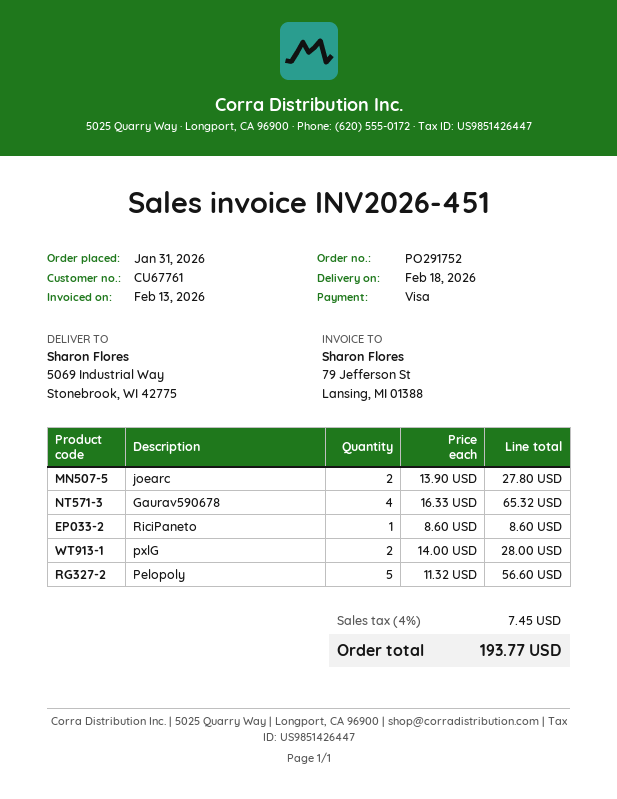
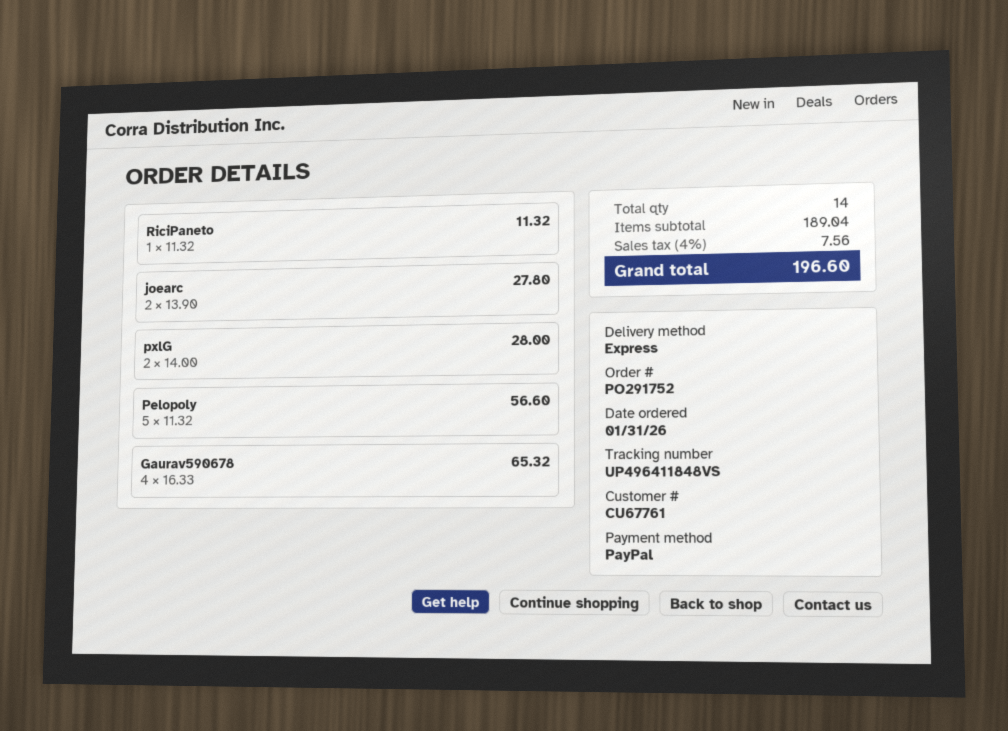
payment method: Visa -> PayPal
RiciPaneto: 1 x 8.60 = 8.60 -> 1 x 11.32 = 11.32
tax: 4% = 7.45 -> 4% = 7.56
total: 193.77 -> 196.60

